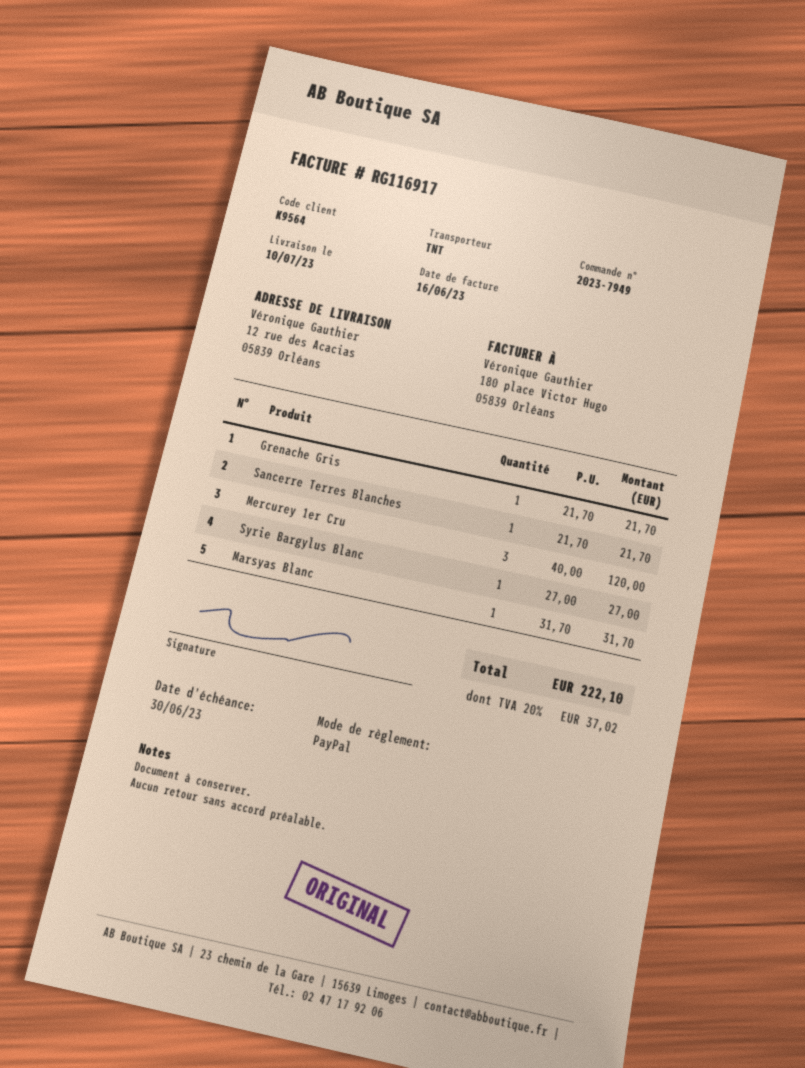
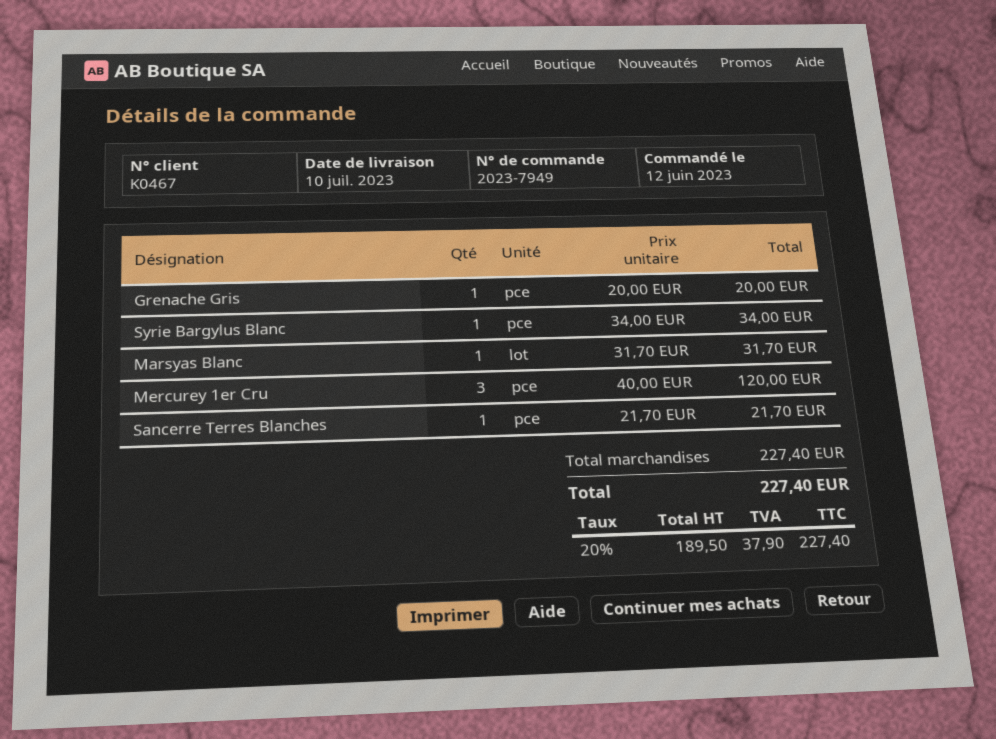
customer number: K9564 -> K0467
Grenache Gris: 1 x 21.70 = 21.70 -> 1 x 20.00 = 20.00
Syrie Bargylus Blanc: 1 x 27.00 = 27.00 -> 1 x 34.00 = 34.00
tax: 20% = 37.02 -> 20% = 37.90
total: 222.10 -> 227.40

